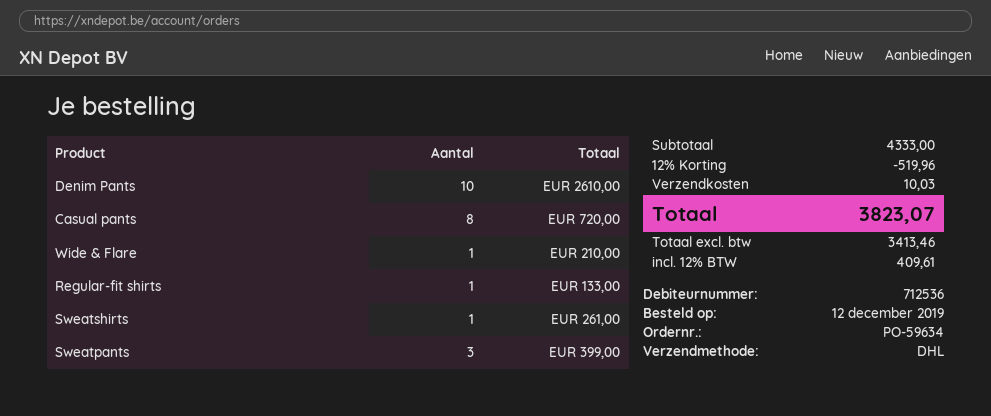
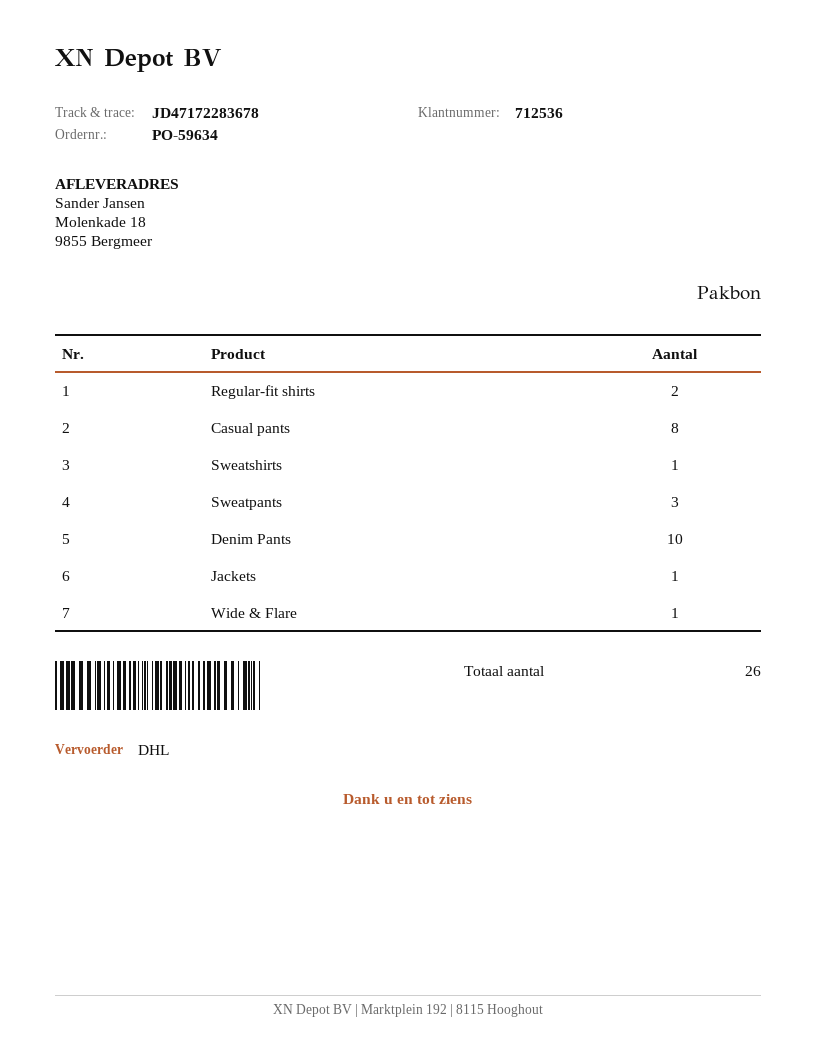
Regular-fit shirts: 1 -> 2
Jackets: none -> 1

